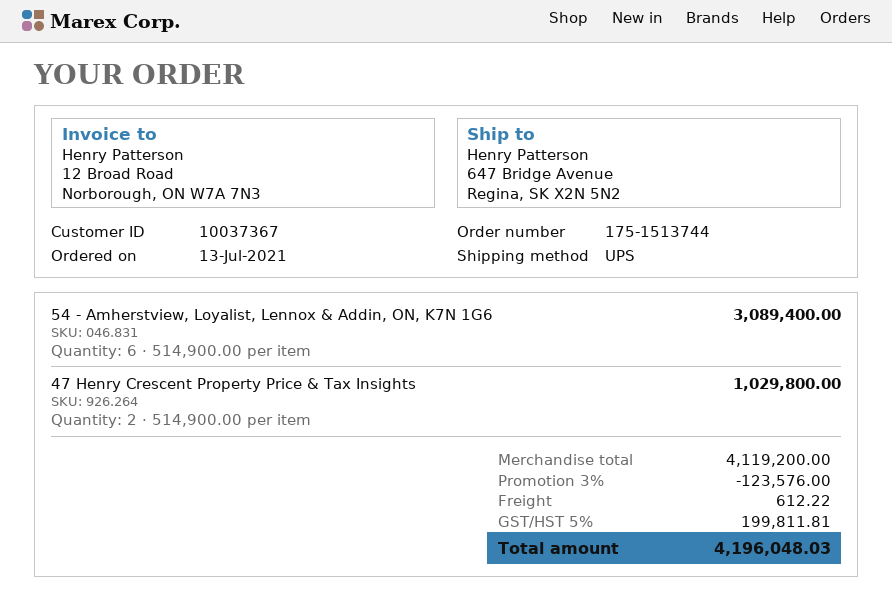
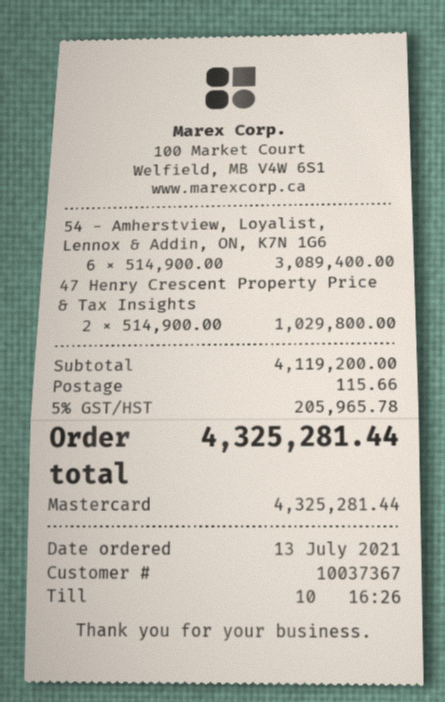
discount: 3% = 123576.00 -> none
shipping: 612.22 -> 115.66
tax: 5% = 199811.81 -> 5% = 205965.78
total: 4196048.03 -> 4325281.44

